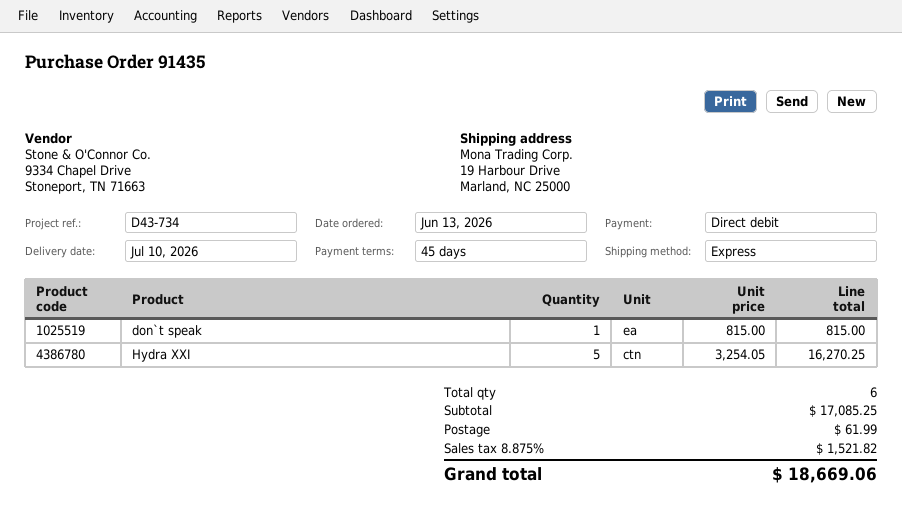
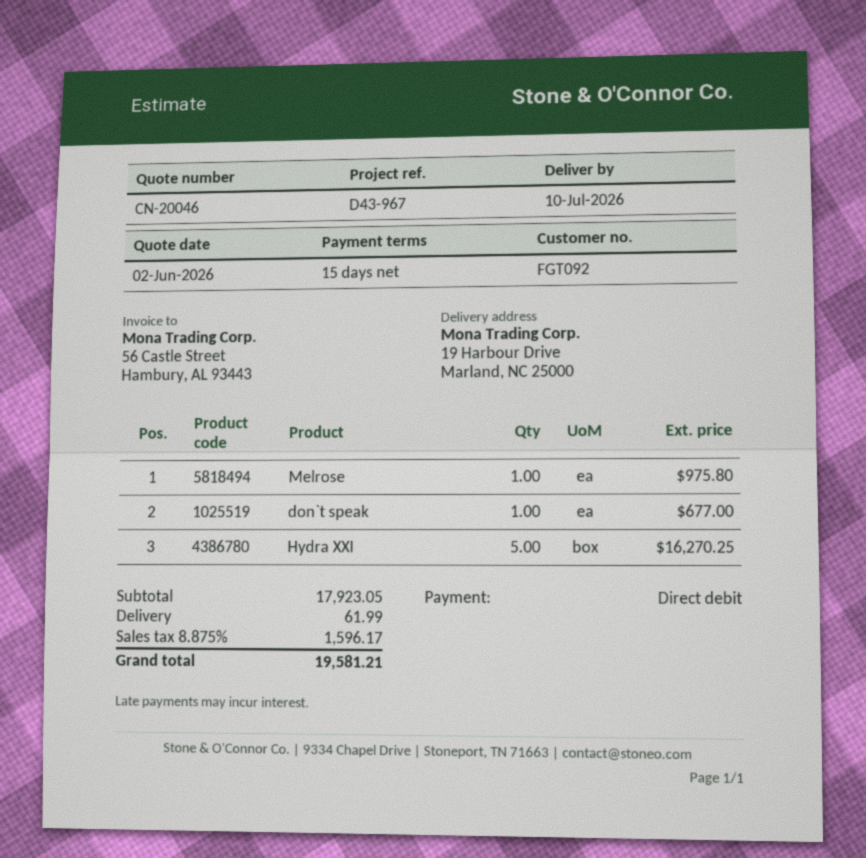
payment terms: 45 days -> 15 days
reference: D43-734 -> D43-967
don`t speak: 1 for 815.00 -> 1 for 677.00
Melrose: none -> 1 for 975.80
subtotal: 17085.25 -> 17923.05
tax: 8.875% = 1521.82 -> 8.875% = 1596.17
total: 18669.06 -> 19581.21

